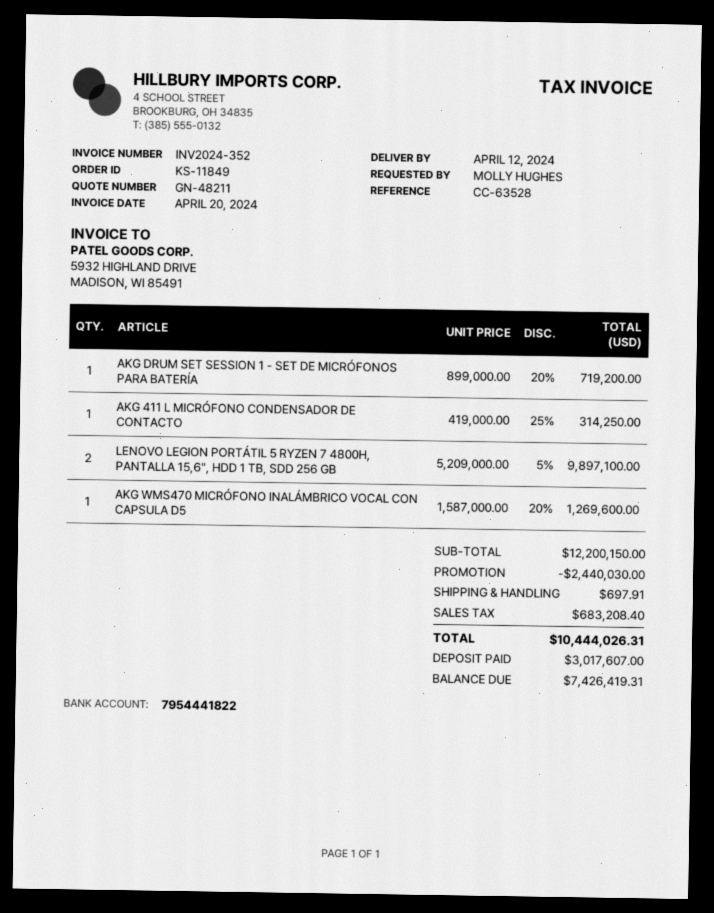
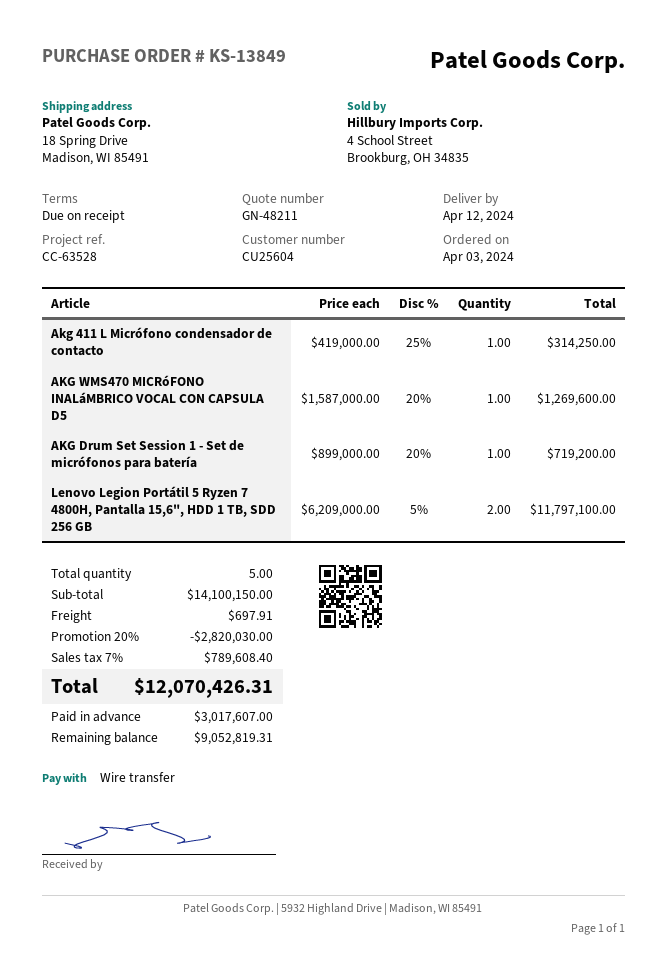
order number: KS-11849 -> KS-13849
LENOVO LEGION PORTÁTIL 5 RYZEN 7 4800H, PANTALLA 15,6", HDD 1 TB, SDD 256 GB: 2 x 5209000.00 - 5% = 9897100.00 -> 2 x 6209000.00 - 5% = 11797100.00
subtotal: 12200150.00 -> 14100150.00
discount: 2440030.00 -> 2820030.00
tax: 683208.40 -> 789608.40
total: 10444026.31 -> 12070426.31
balance: 7426419.31 -> 9052819.31

